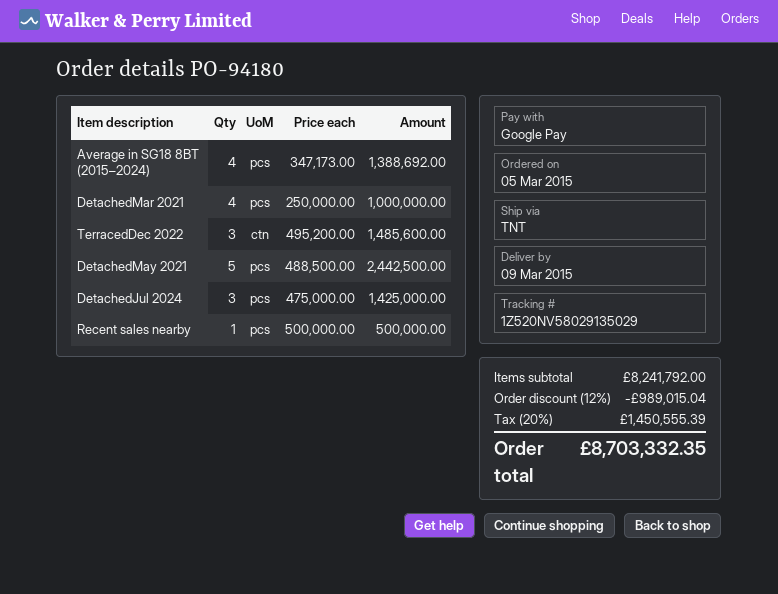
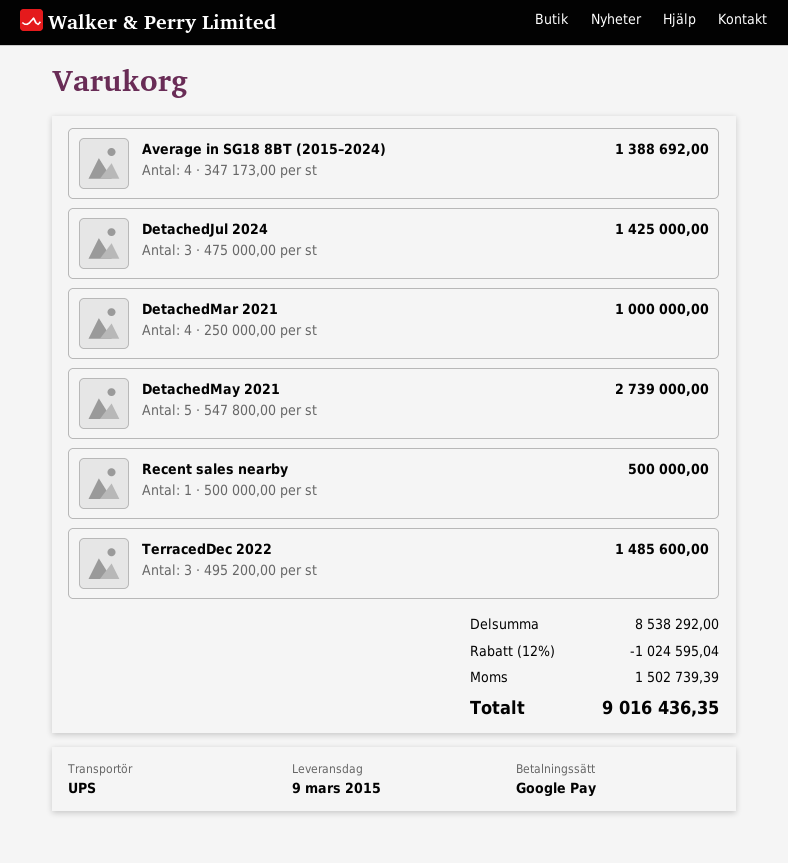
shipping method: TNT -> UPS
DetachedMay 2021: 5 x 488500.00 = 2442500.00 -> 5 x 547800.00 = 2739000.00
subtotal: 8241792.00 -> 8538292.00
discount: 12% = 989015.04 -> 12% = 1024595.04
tax: 1450555.39 -> 1502739.39
total: 8703332.35 -> 9016436.35

